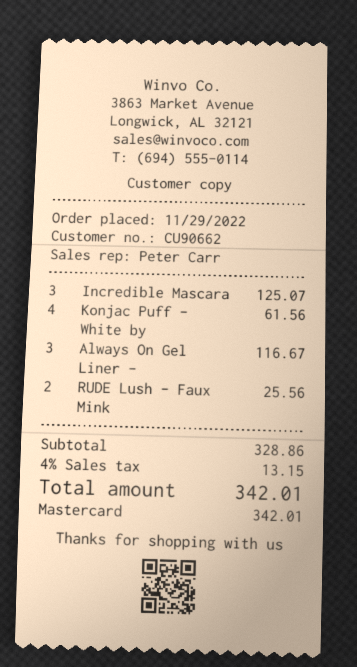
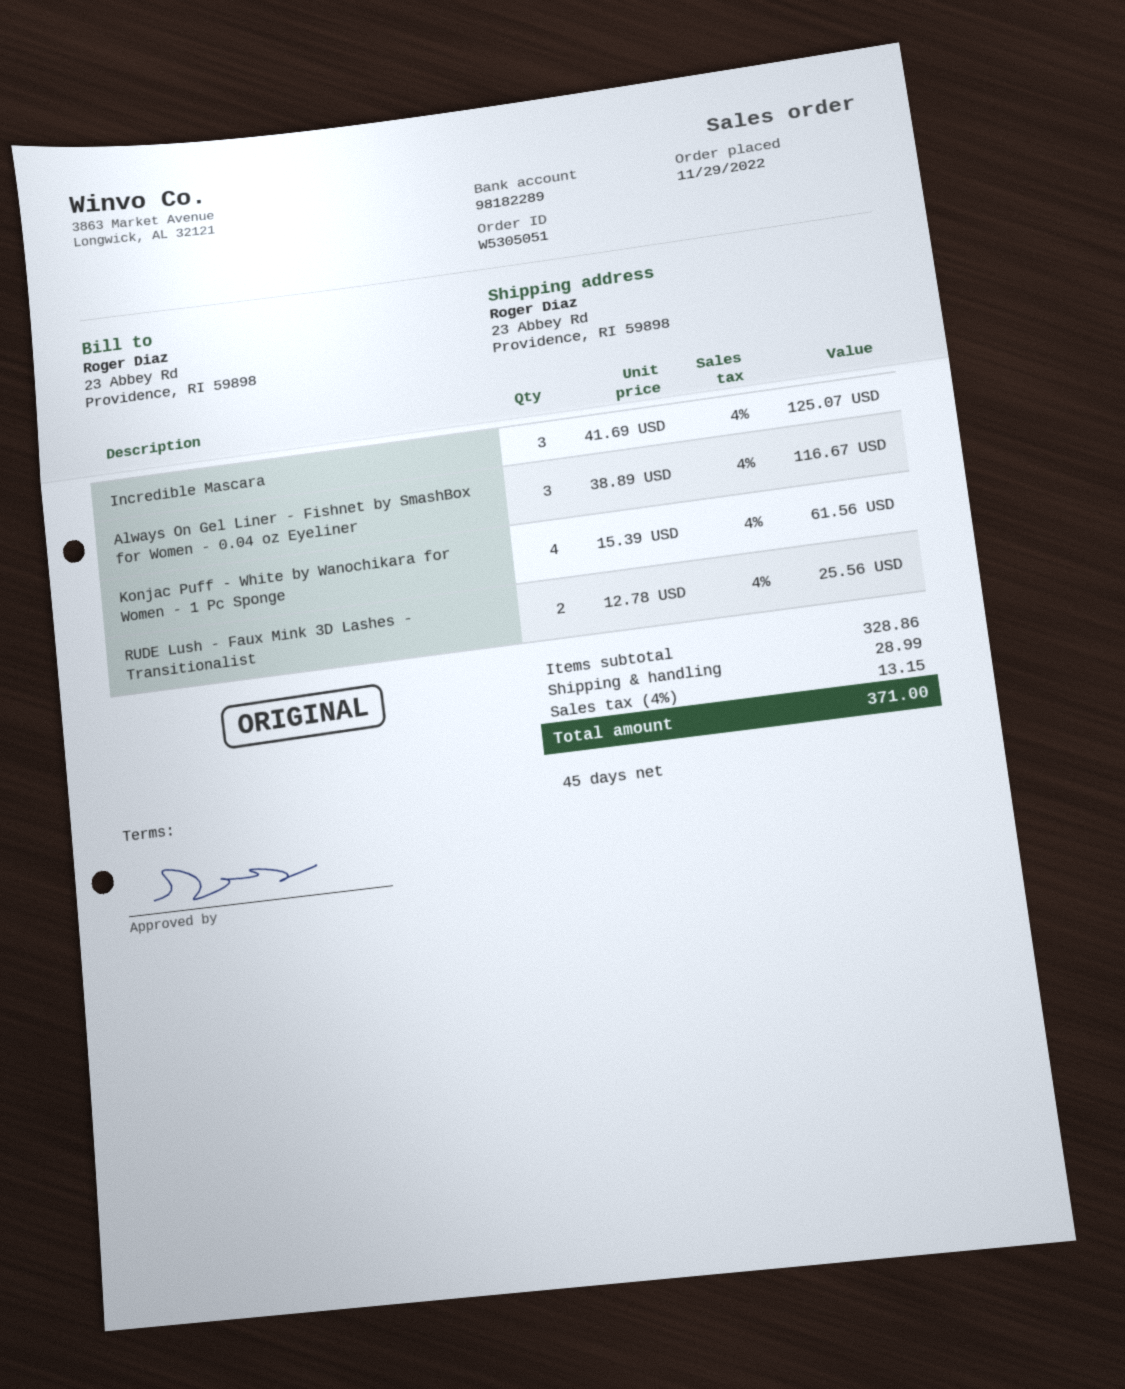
shipping: none -> 28.99
total: 342.01 -> 371.00

